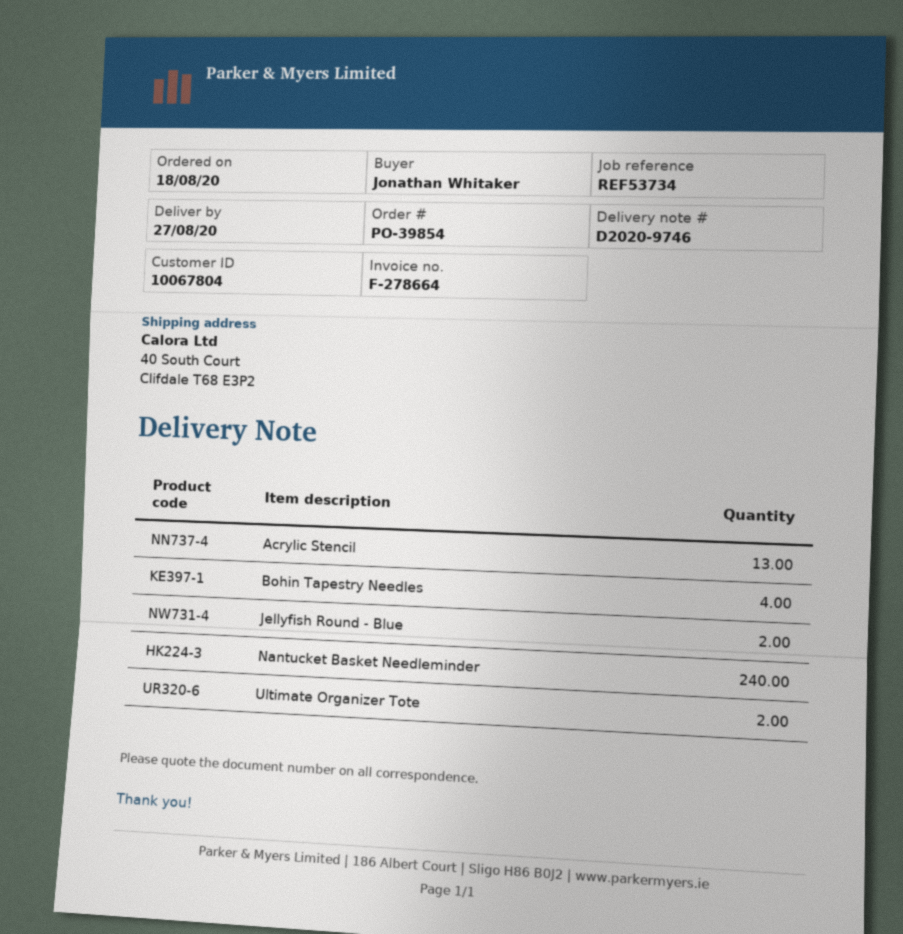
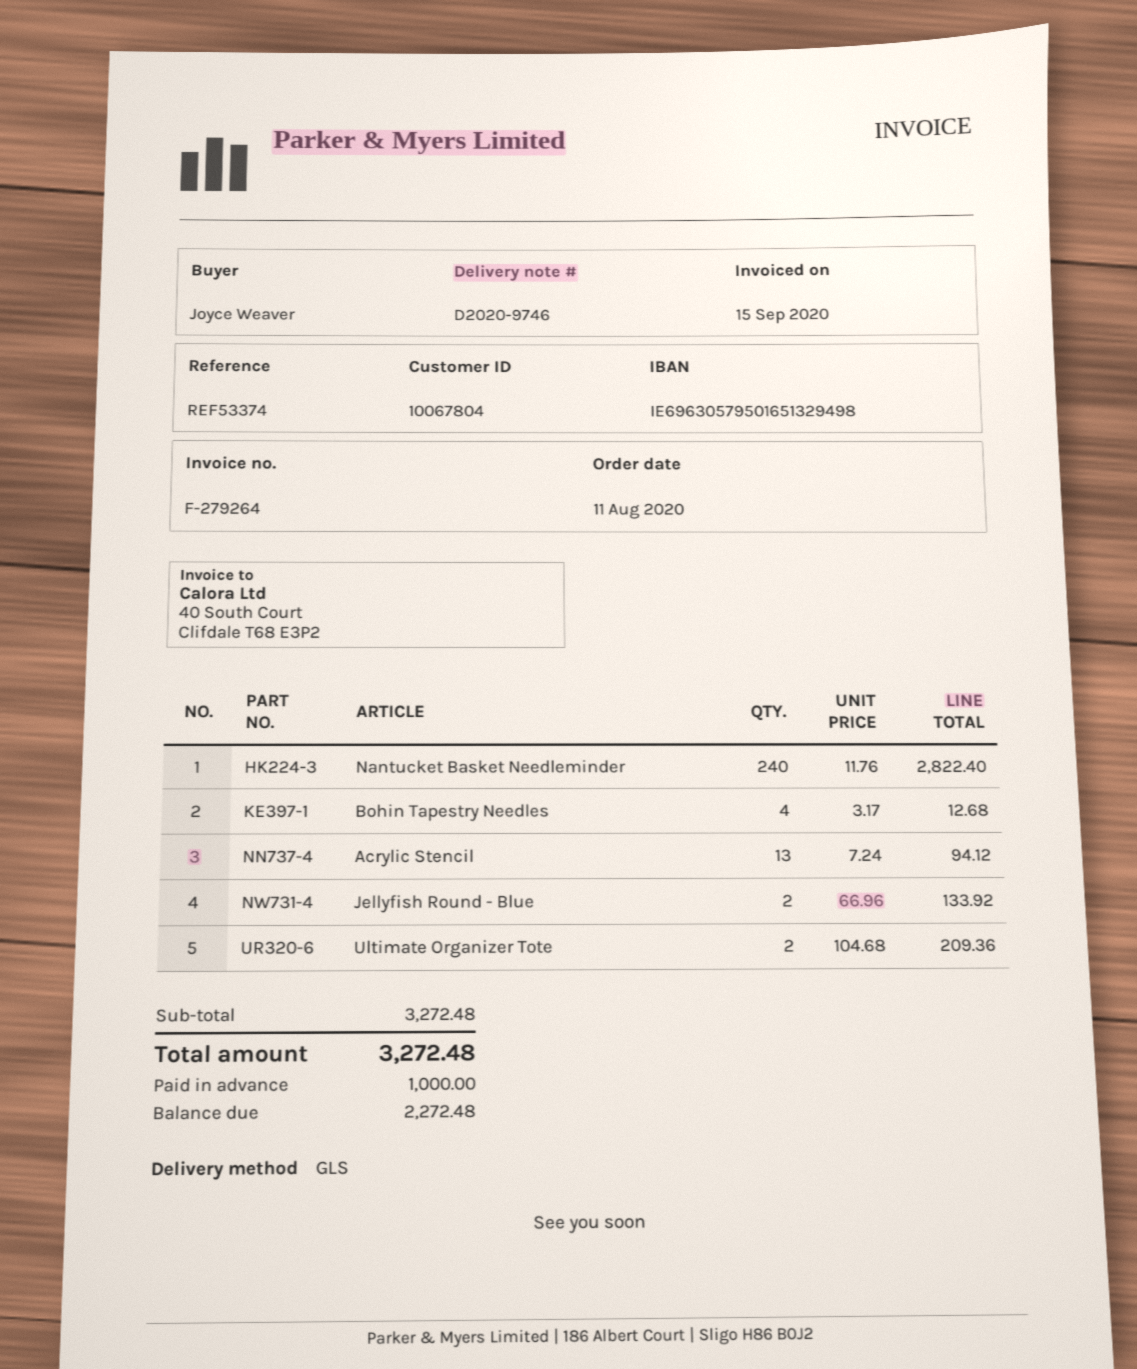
order date: 2020-08-18 -> 2020-08-11
invoice number: F-278664 -> F-279264
reference: REF53734 -> REF53374
ordered by: Jonathan Whitaker -> Joyce Weaver

